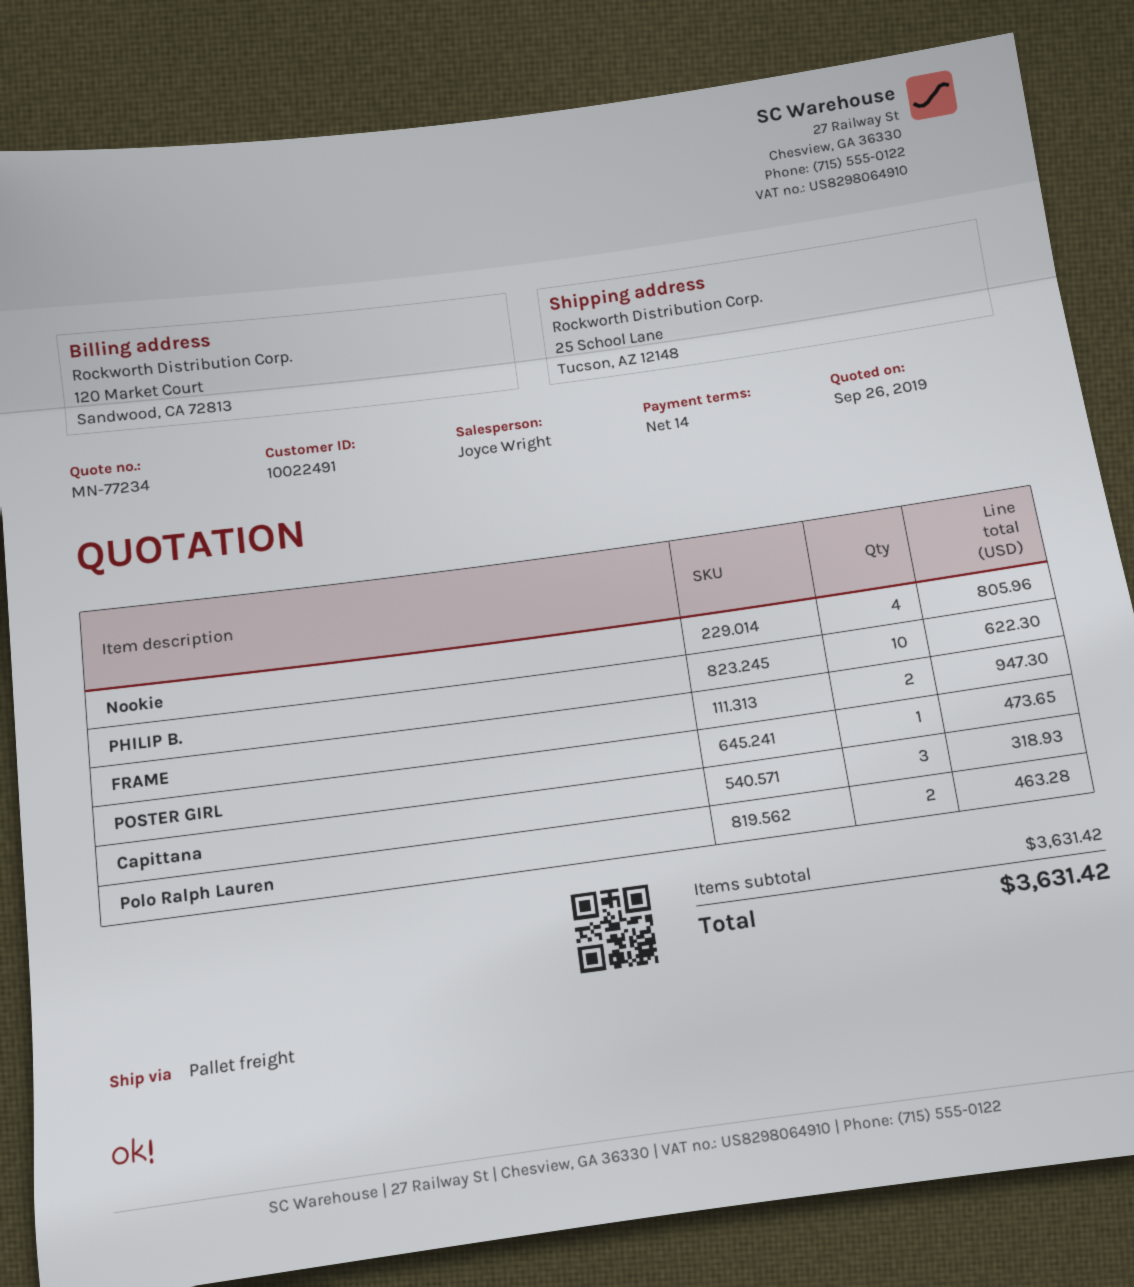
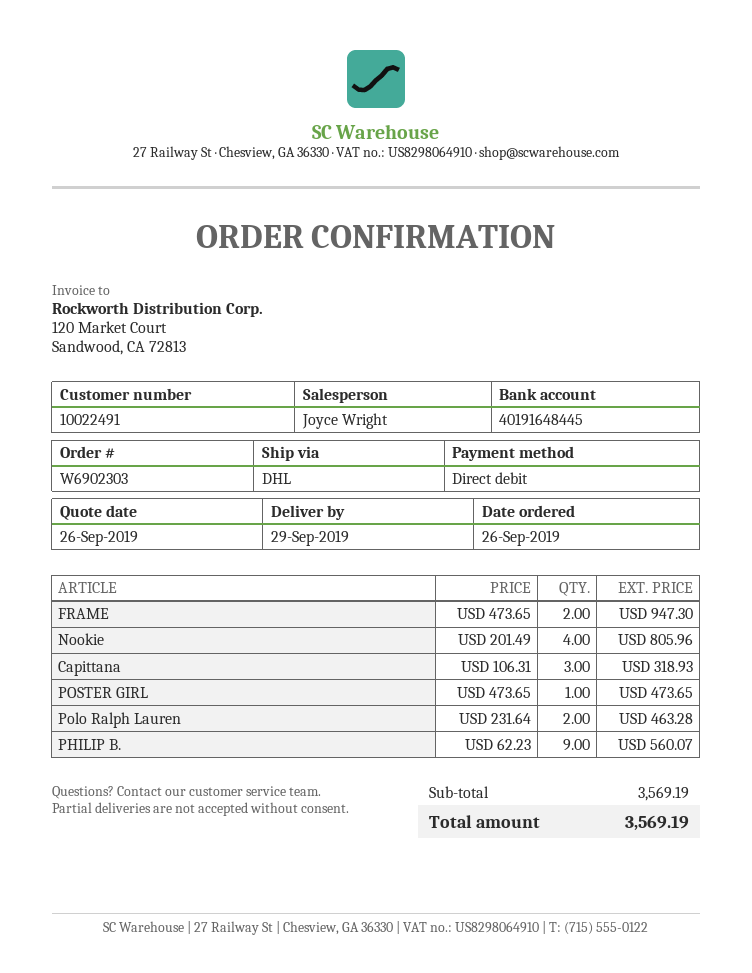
shipping method: pallet freight -> DHL
PHILIP B.: 10 for 622.30 -> 9 for 560.07
subtotal: 3631.42 -> 3569.19
total: 3631.42 -> 3569.19

